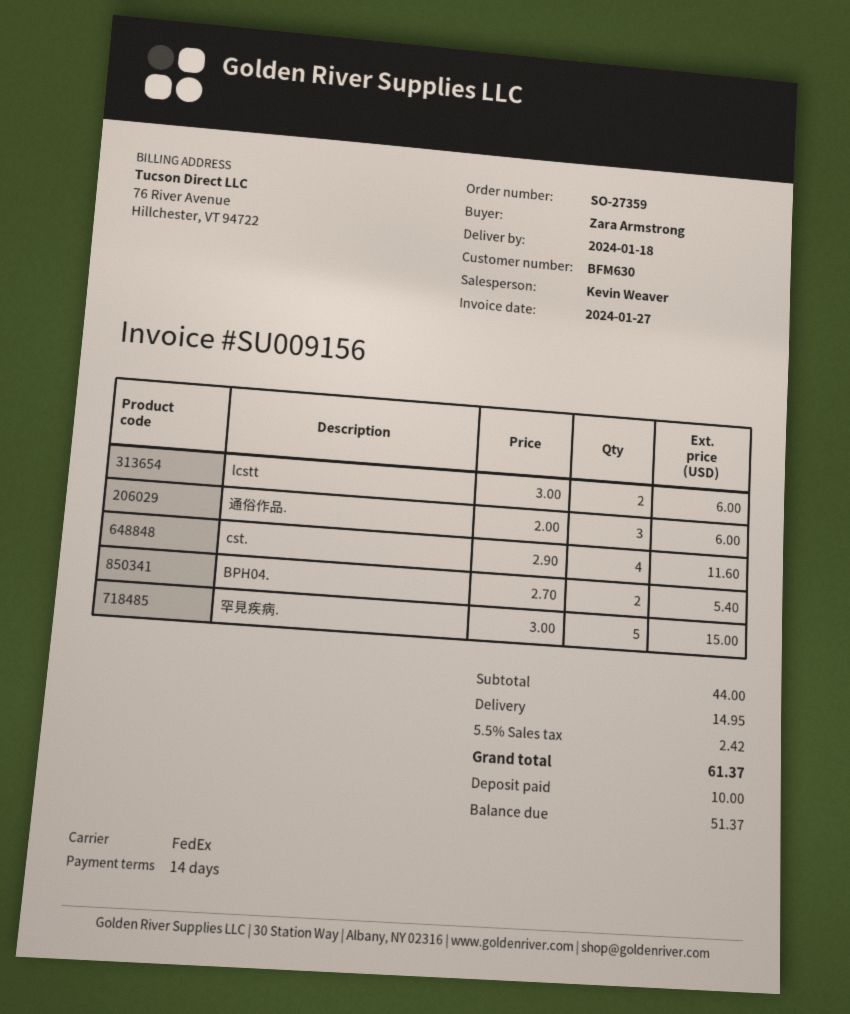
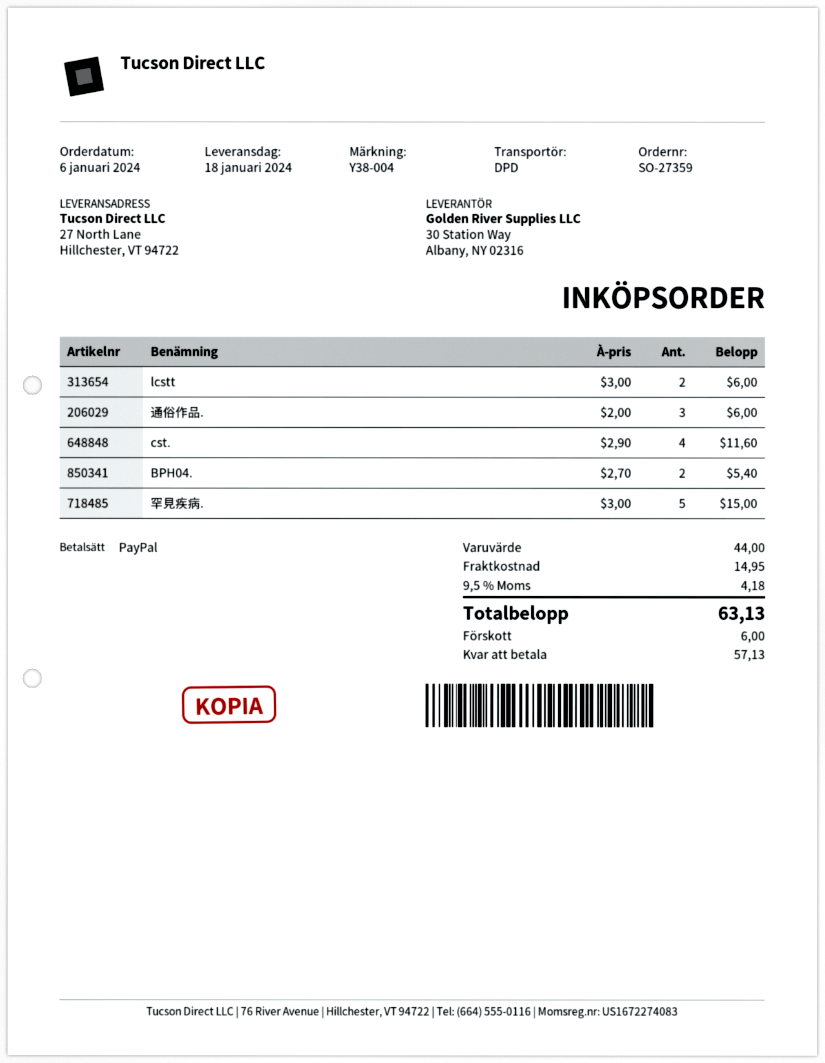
shipping method: FedEx -> DPD
tax: 5.5% = 2.42 -> 9.5% = 4.18
total: 61.37 -> 63.13
deposit: 10.00 -> 6.00
balance: 51.37 -> 57.13

